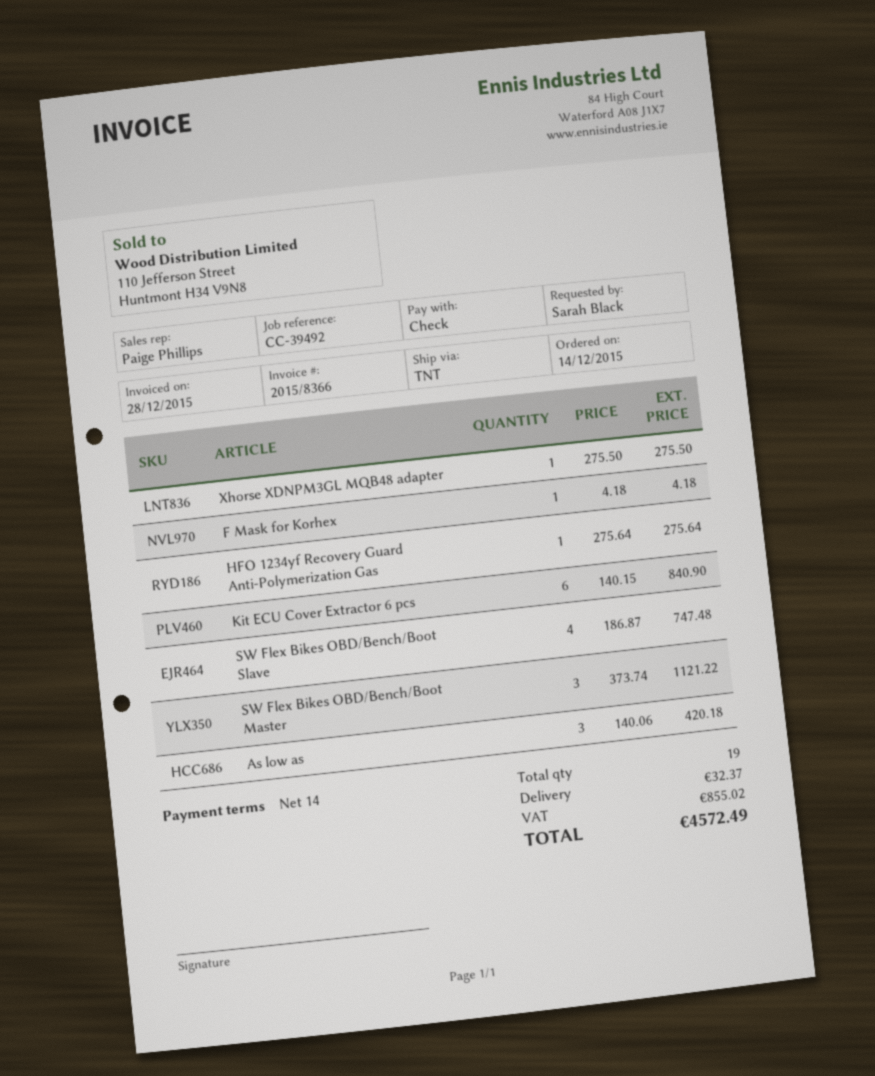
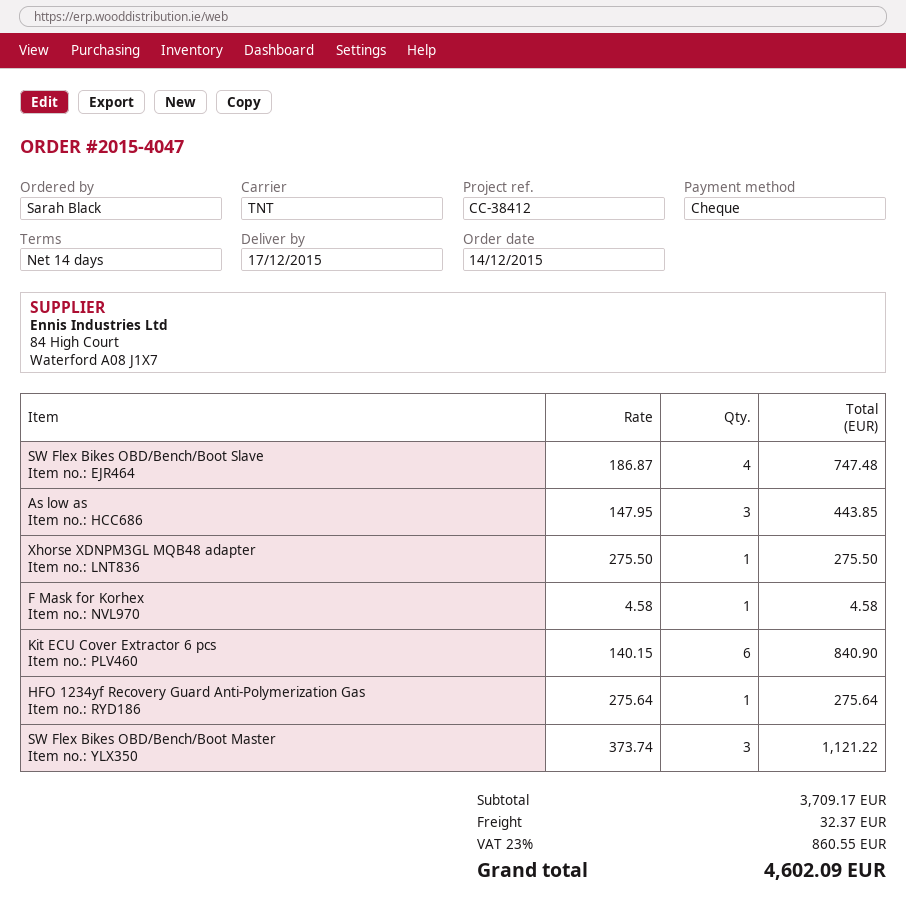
reference: CC-39492 -> CC-38412
F Mask for Korhex: 1 x 4.18 = 4.18 -> 1 x 4.58 = 4.58
As low as: 3 x 140.06 = 420.18 -> 3 x 147.95 = 443.85
tax: 855.02 -> 860.55
total: 4572.49 -> 4602.09

